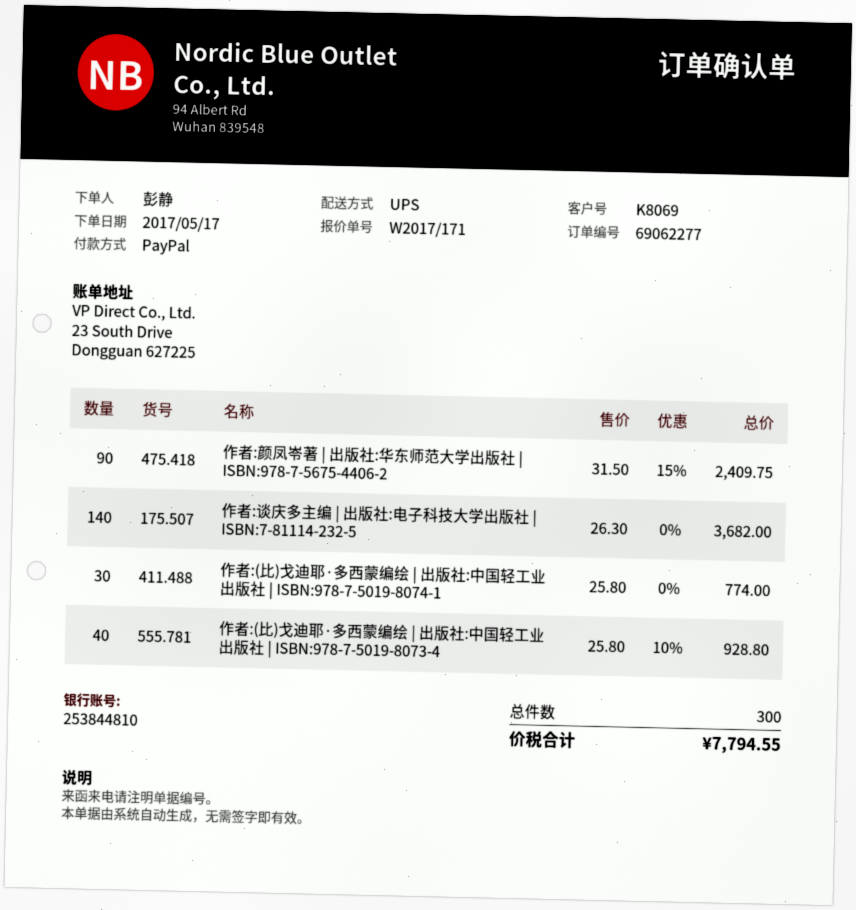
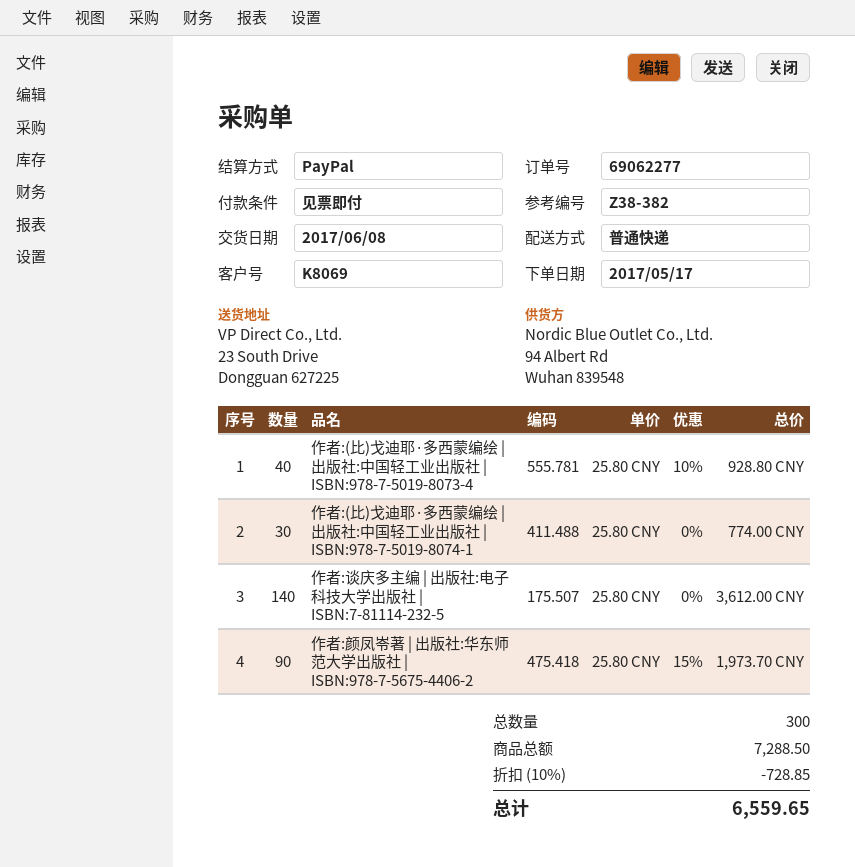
shipping method: UPS -> standard
作者:颜凤岺著 | 出版社:华东师范大学出版社 | ISBN:978-7-5675-4406-2: 90 x 31.50 - 15% = 2409.75 -> 90 x 25.80 - 15% = 1973.70
作者:谈庆多主编 | 出版社:电子科技大学出版社 | ISBN:7-81114-232-5: 140 x 26.30 = 3682.00 -> 140 x 25.80 = 3612.00
discount: none -> 10% = 728.85
total: 7794.55 -> 6559.65

